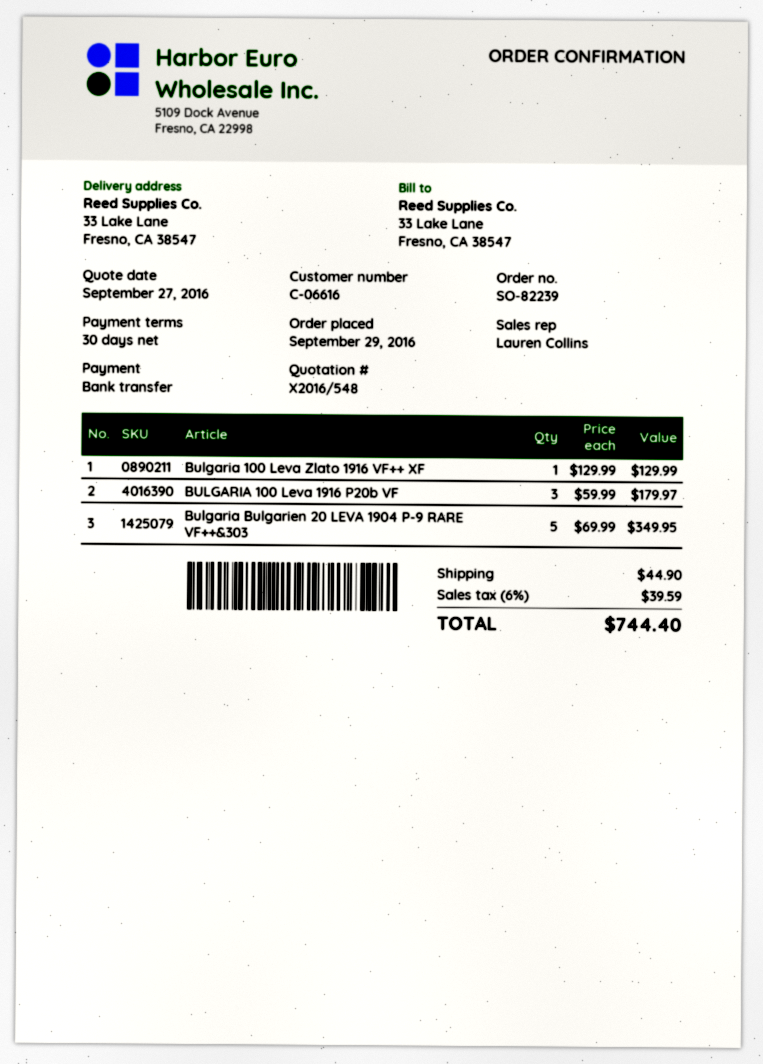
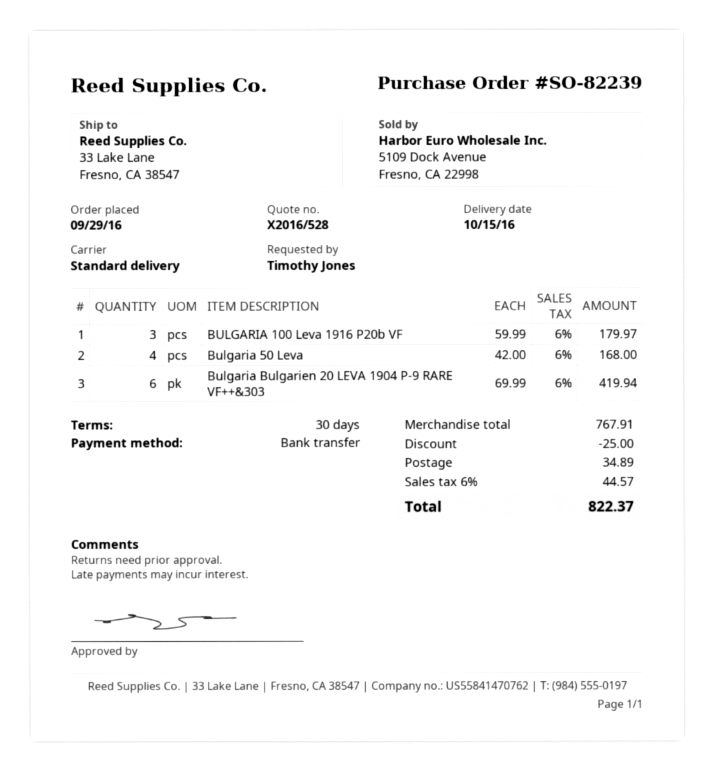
quote number: X2016/548 -> X2016/528
Bulgaria 100 Leva Zlato 1916 VF++ XF: 1 x 129.99 = 129.99 -> none
Bulgaria Bulgarien 20 LEVA 1904 P-9 RARE VF++&303: 5 x 69.99 = 349.95 -> 6 x 69.99 = 419.94
Bulgaria 50 Leva: none -> 4 x 42.00 = 168.00
discount: none -> 25.00
shipping: 44.90 -> 34.89
tax: 6% = 39.59 -> 6% = 44.57
total: 744.40 -> 822.37

